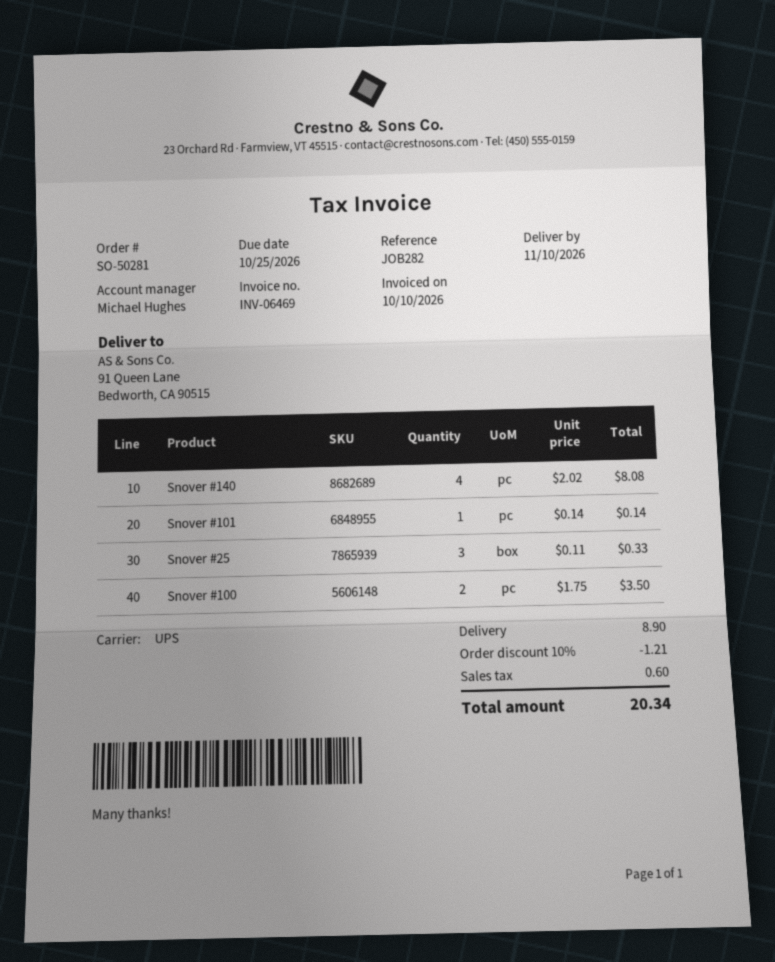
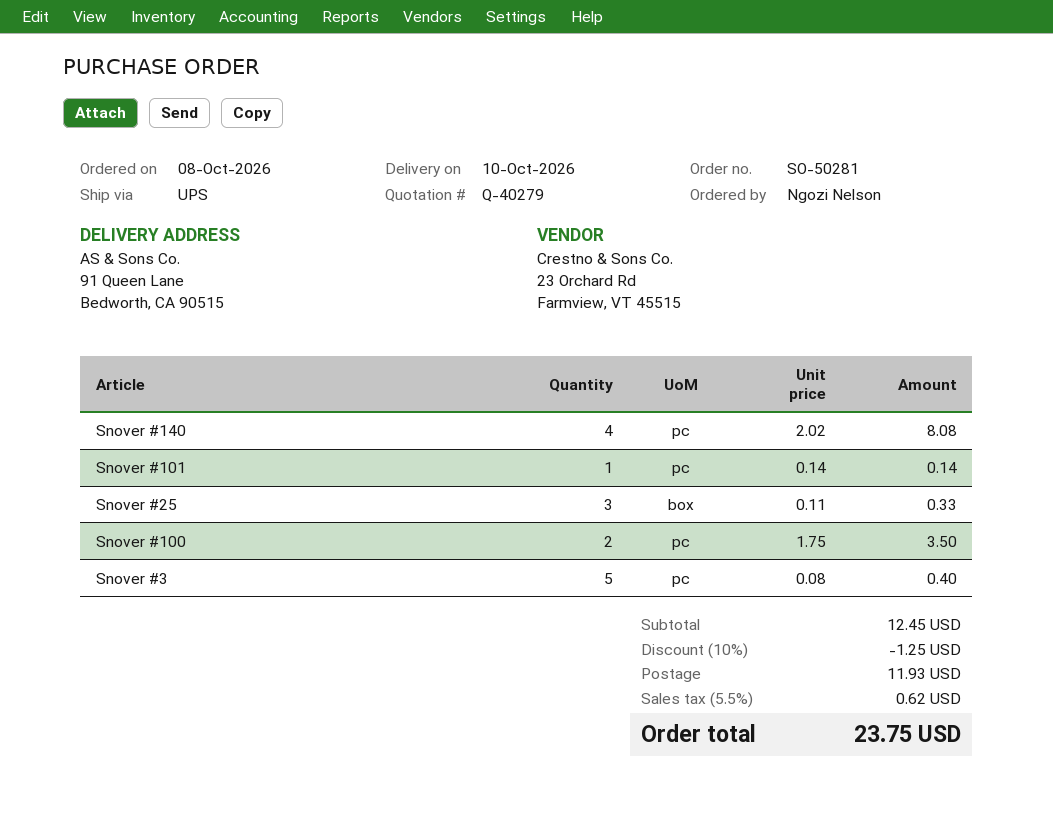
delivery date: 2026-11-10 -> 2026-10-10
Snover #3: none -> 5 x 0.08 = 0.40
discount: 10% = 1.21 -> 10% = 1.25
shipping: 8.90 -> 11.93
tax: 0.60 -> 0.62
total: 20.34 -> 23.75

